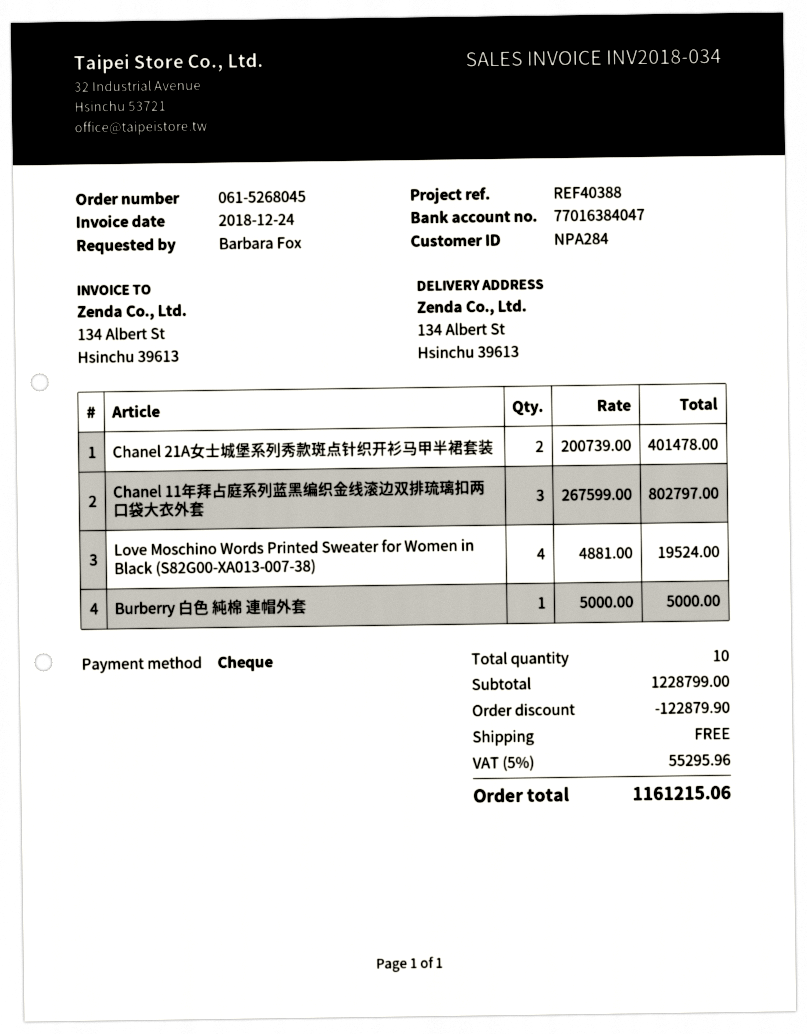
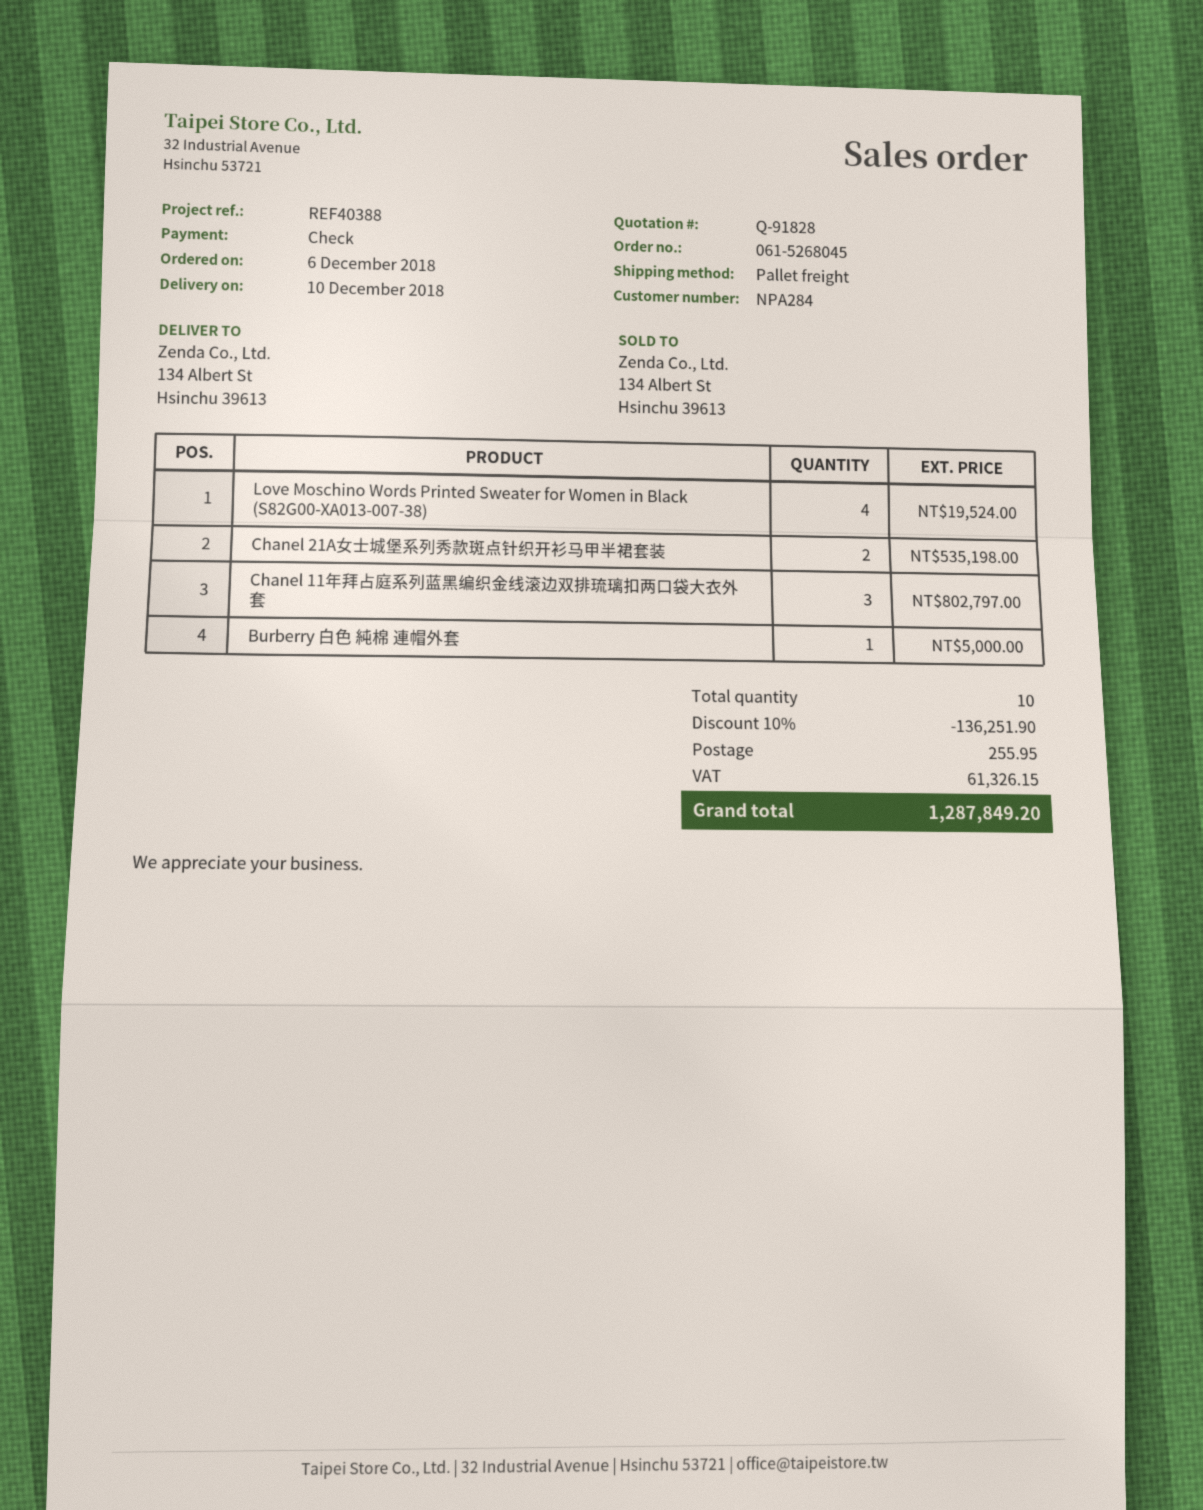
Chanel 21A女士城堡系列秀款斑点针织开衫马甲半裙套装: 2 for 401478.00 -> 2 for 535198.00
discount: 122879.90 -> 136251.90
shipping: 0.00 -> 255.95
tax: 55295.96 -> 61326.15
total: 1161215.06 -> 1287849.20

